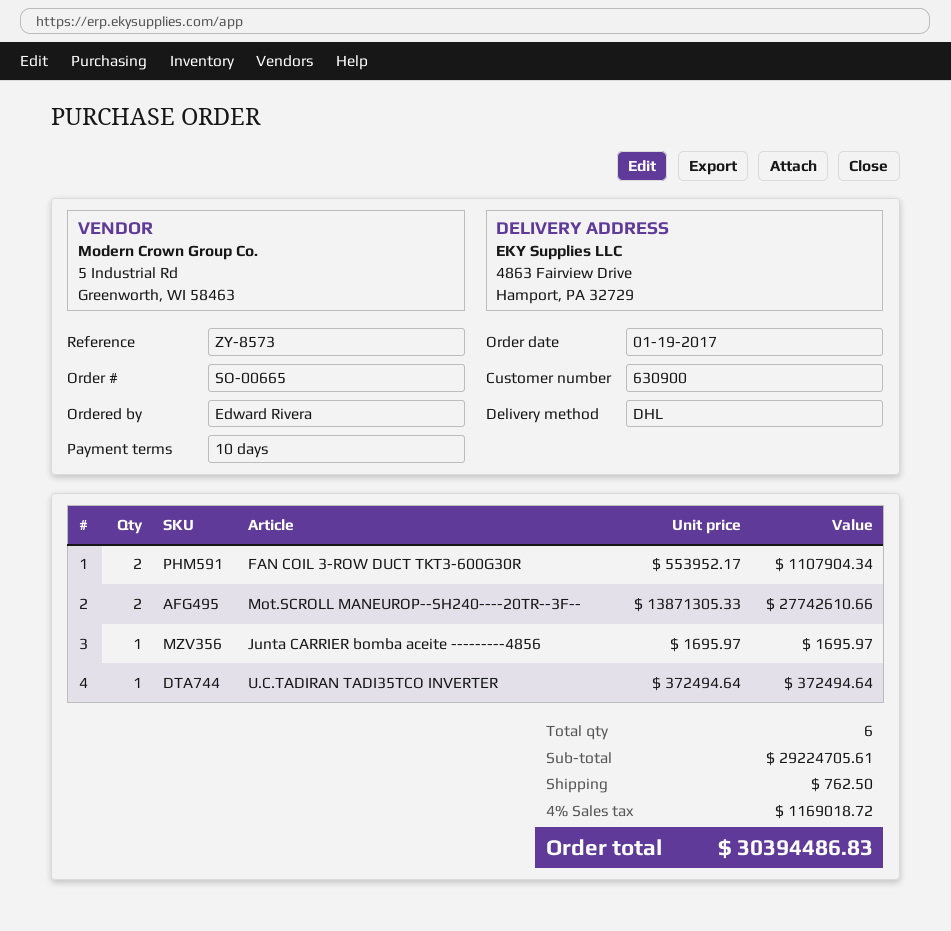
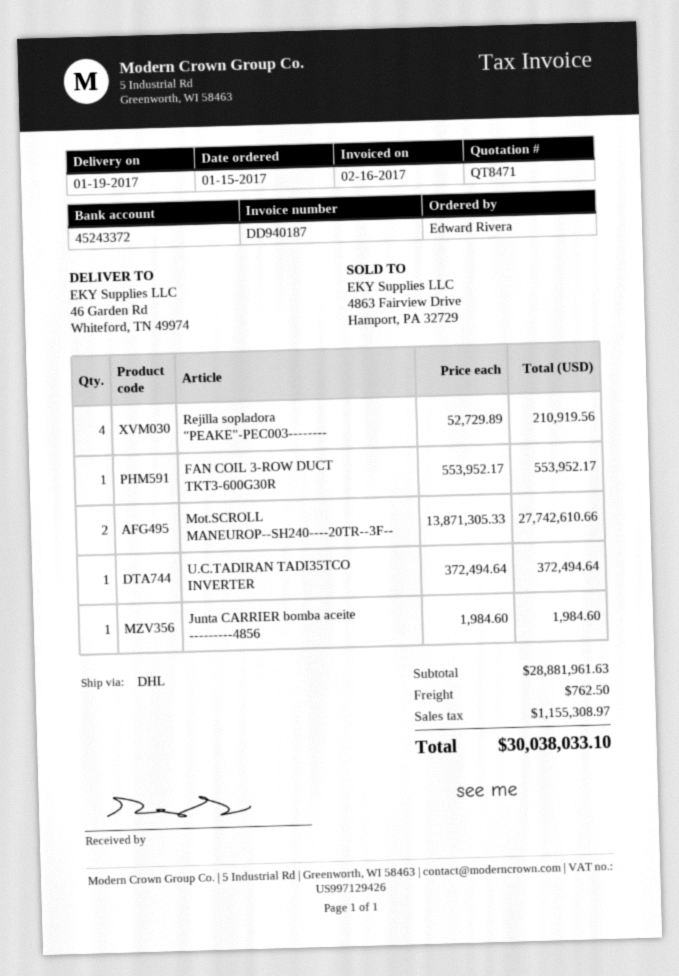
order date: 2017-01-19 -> 2017-01-15
ship to: 4863 Fairview Drive, Hamport, PA 32729 -> 46 Garden Rd, Whiteford, TN 49974
FAN COIL 3-ROW DUCT TKT3-600G30R: 2 x 553952.17 = 1107904.34 -> 1 x 553952.17 = 553952.17
Junta CARRIER bomba aceite ---------4856: 1 x 1695.97 = 1695.97 -> 1 x 1984.60 = 1984.60
Rejilla sopladora "PEAKE"-PEC003--------: none -> 4 x 52729.89 = 210919.56
subtotal: 29224705.61 -> 28881961.63
tax: 1169018.72 -> 1155308.97
total: 30394486.83 -> 30038033.10

